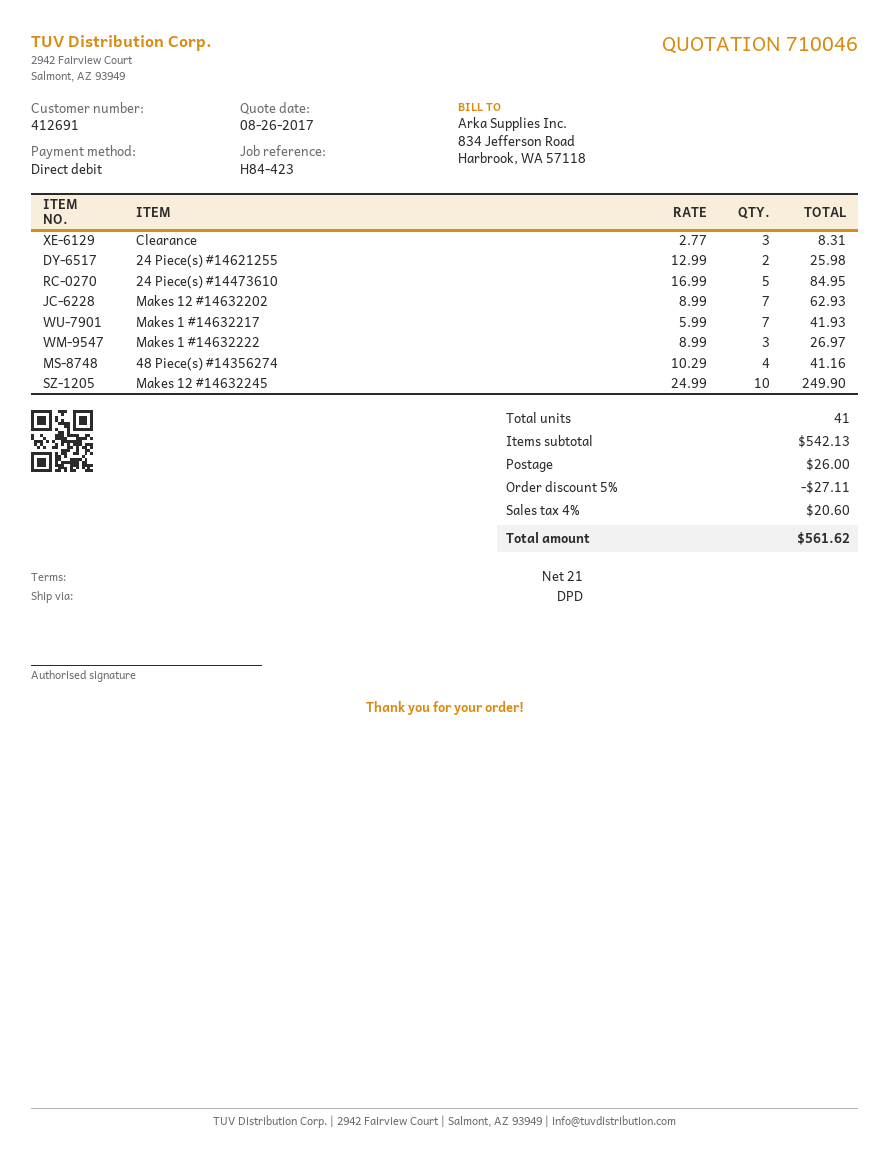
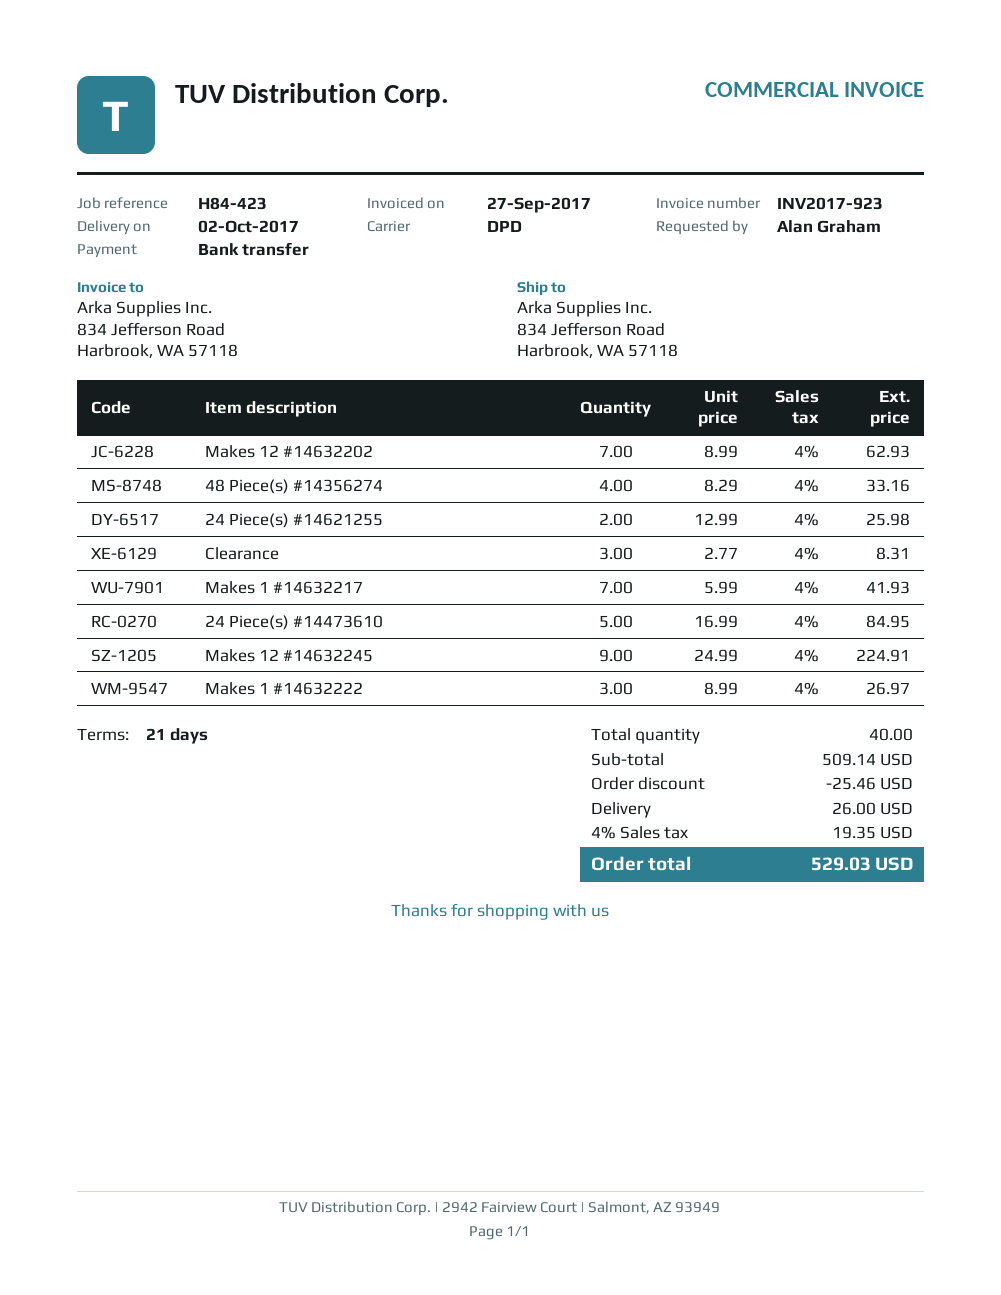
payment method: direct debit -> bank transfer
48 Piece(s) #14356274: 4 x 10.29 = 41.16 -> 4 x 8.29 = 33.16
Makes 12 #14632245: 10 x 24.99 = 249.90 -> 9 x 24.99 = 224.91
total quantity: 41 -> 40
subtotal: 542.13 -> 509.14
discount: 27.11 -> 25.46
tax: 4% = 20.60 -> 4% = 19.35
total: 561.62 -> 529.03

